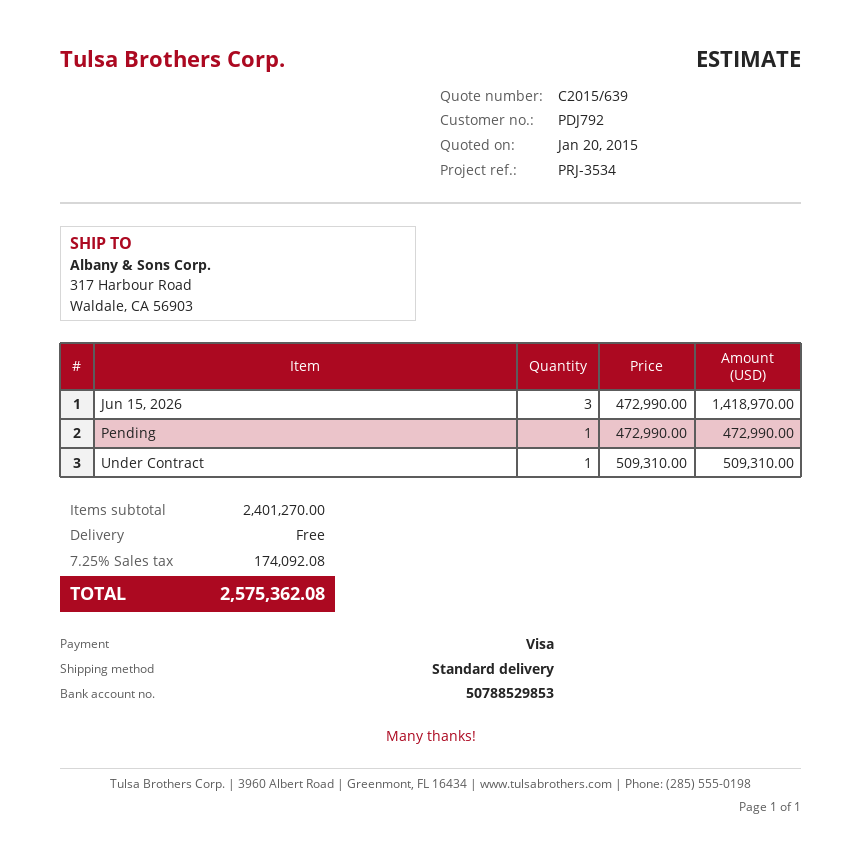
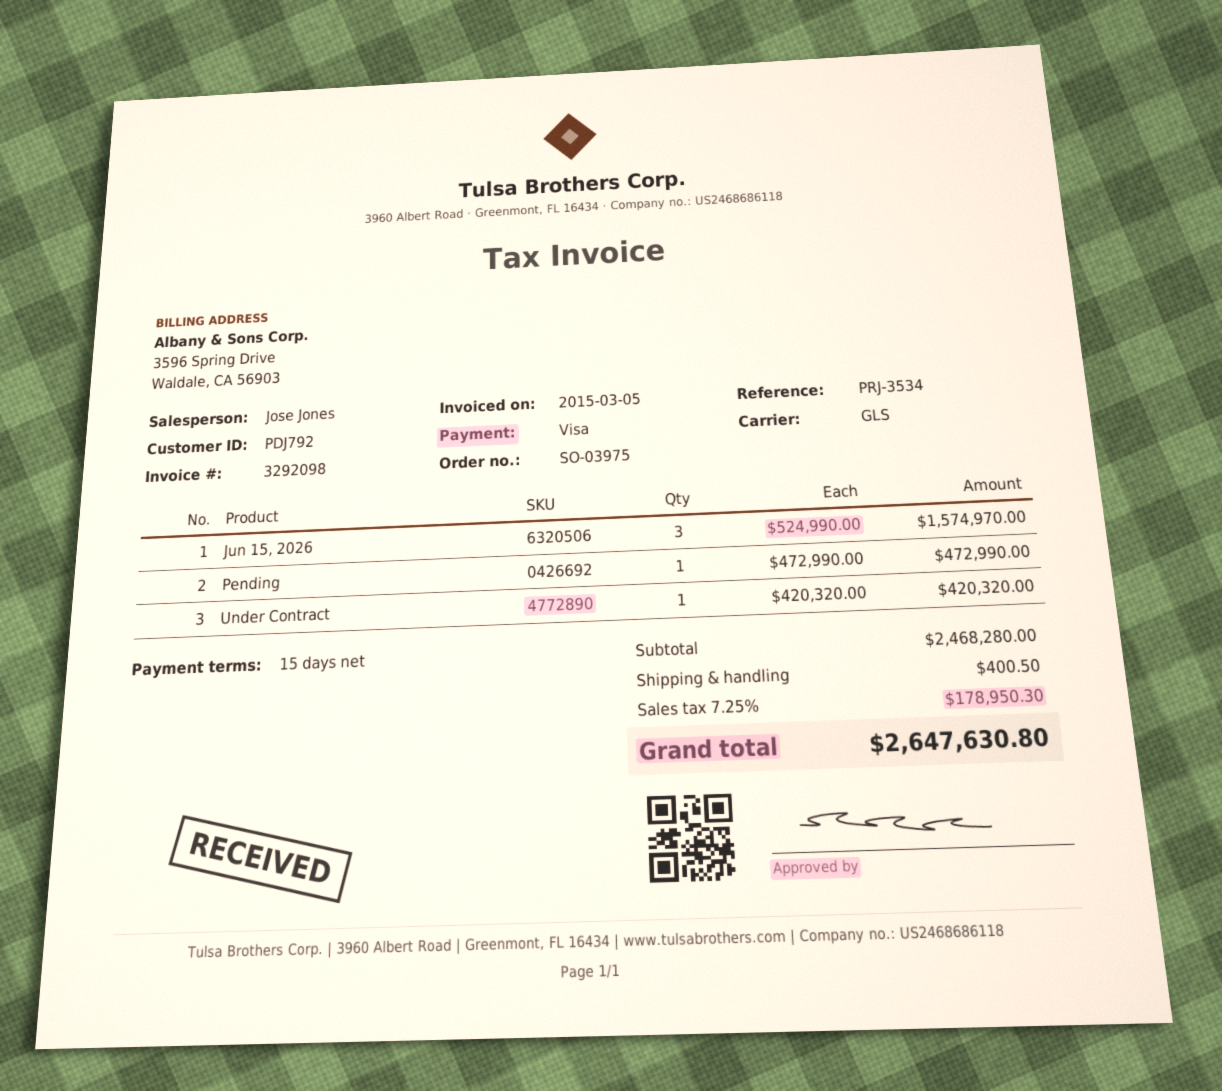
shipping method: standard -> GLS
Jun 15, 2026: 3 x 472990.00 = 1418970.00 -> 3 x 524990.00 = 1574970.00
Under Contract: 1 x 509310.00 = 509310.00 -> 1 x 420320.00 = 420320.00
subtotal: 2401270.00 -> 2468280.00
shipping: 0.00 -> 400.50
tax: 7.25% = 174092.08 -> 7.25% = 178950.30
total: 2575362.08 -> 2647630.80

